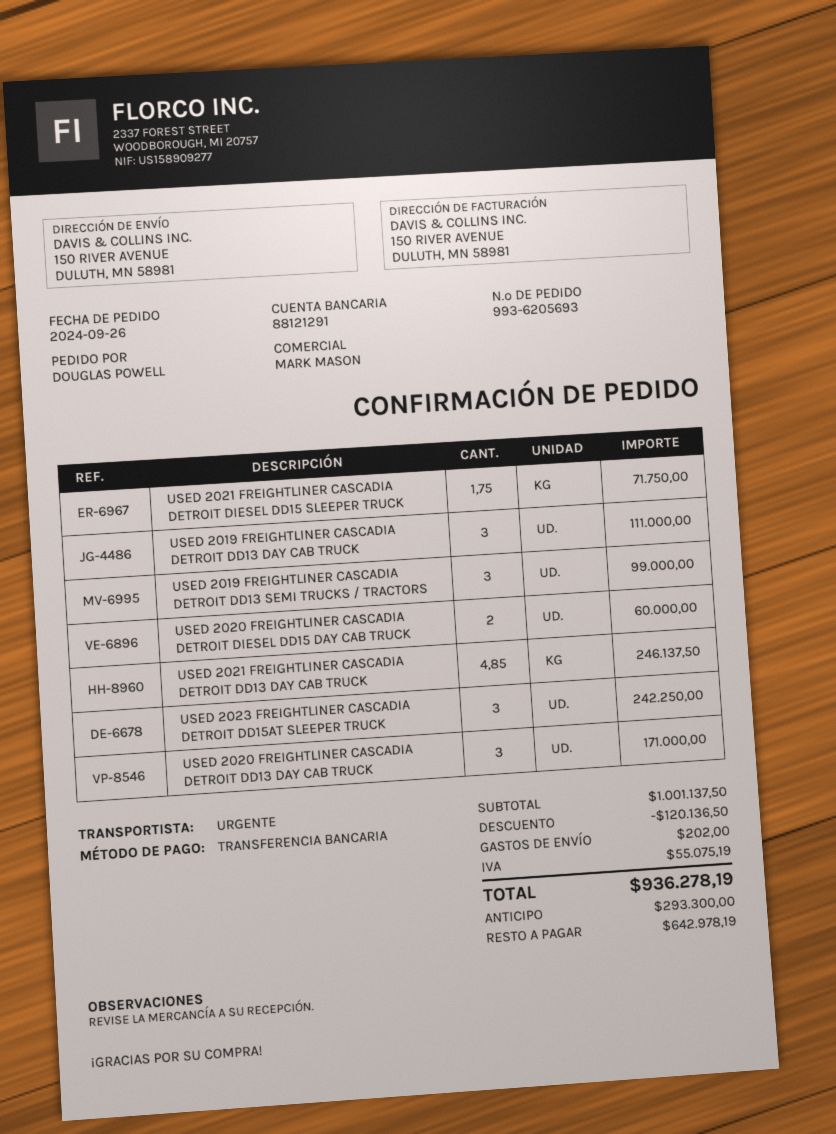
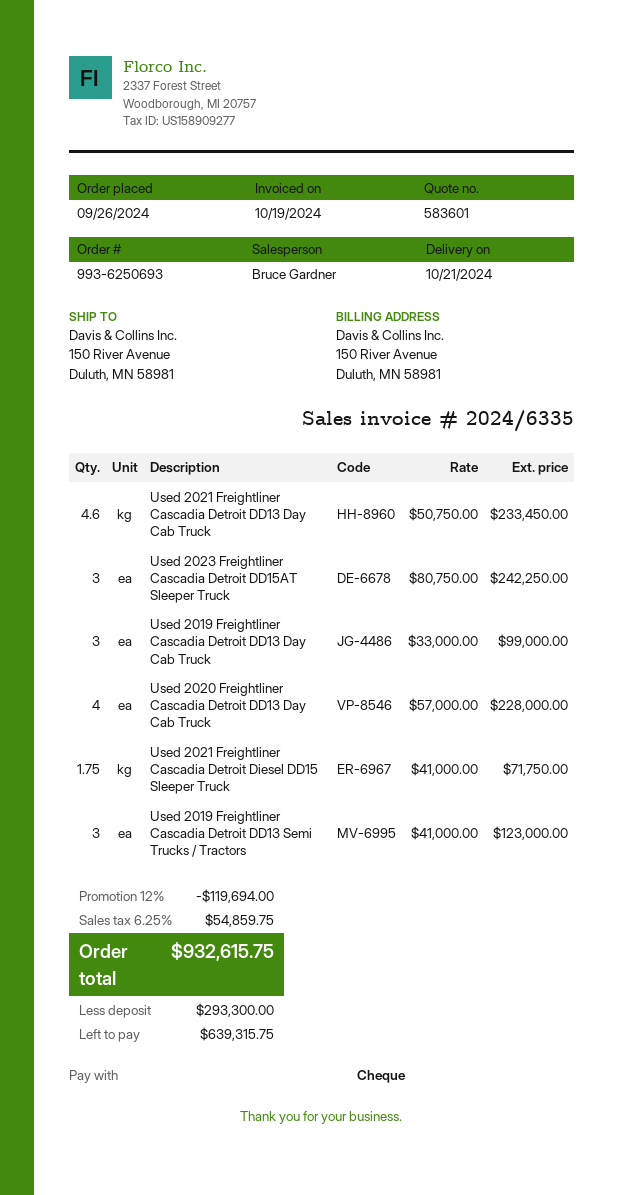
order number: 993-6205693 -> 993-6250693
sales rep: MARK MASON -> Bruce Gardner
payment method: bank transfer -> cheque
USED 2019 FREIGHTLINER CASCADIA DETROIT DD13 DAY CAB TRUCK: 3 for 111000.00 -> 3 for 99000.00
USED 2019 FREIGHTLINER CASCADIA DETROIT DD13 SEMI TRUCKS / TRACTORS: 3 for 99000.00 -> 3 for 123000.00
USED 2020 FREIGHTLINER CASCADIA DETROIT DIESEL DD15 DAY CAB TRUCK: 2 for 60000.00 -> none
USED 2021 FREIGHTLINER CASCADIA DETROIT DD13 DAY CAB TRUCK: 4.85 for 246137.50 -> 4.6 for 233450.00
USED 2020 FREIGHTLINER CASCADIA DETROIT DD13 DAY CAB TRUCK: 3 for 171000.00 -> 4 for 228000.00
discount: 120136.50 -> 119694.00
shipping: 202.00 -> none
tax: 55075.19 -> 54859.75
total: 936278.19 -> 932615.75
balance: 642978.19 -> 639315.75

